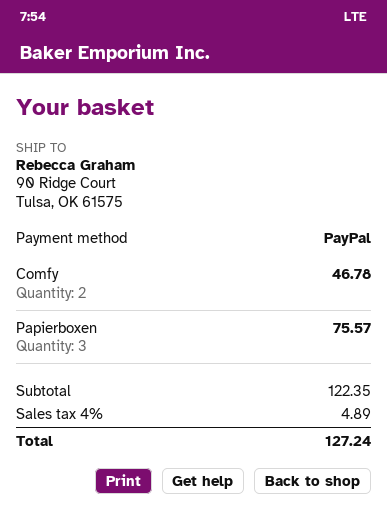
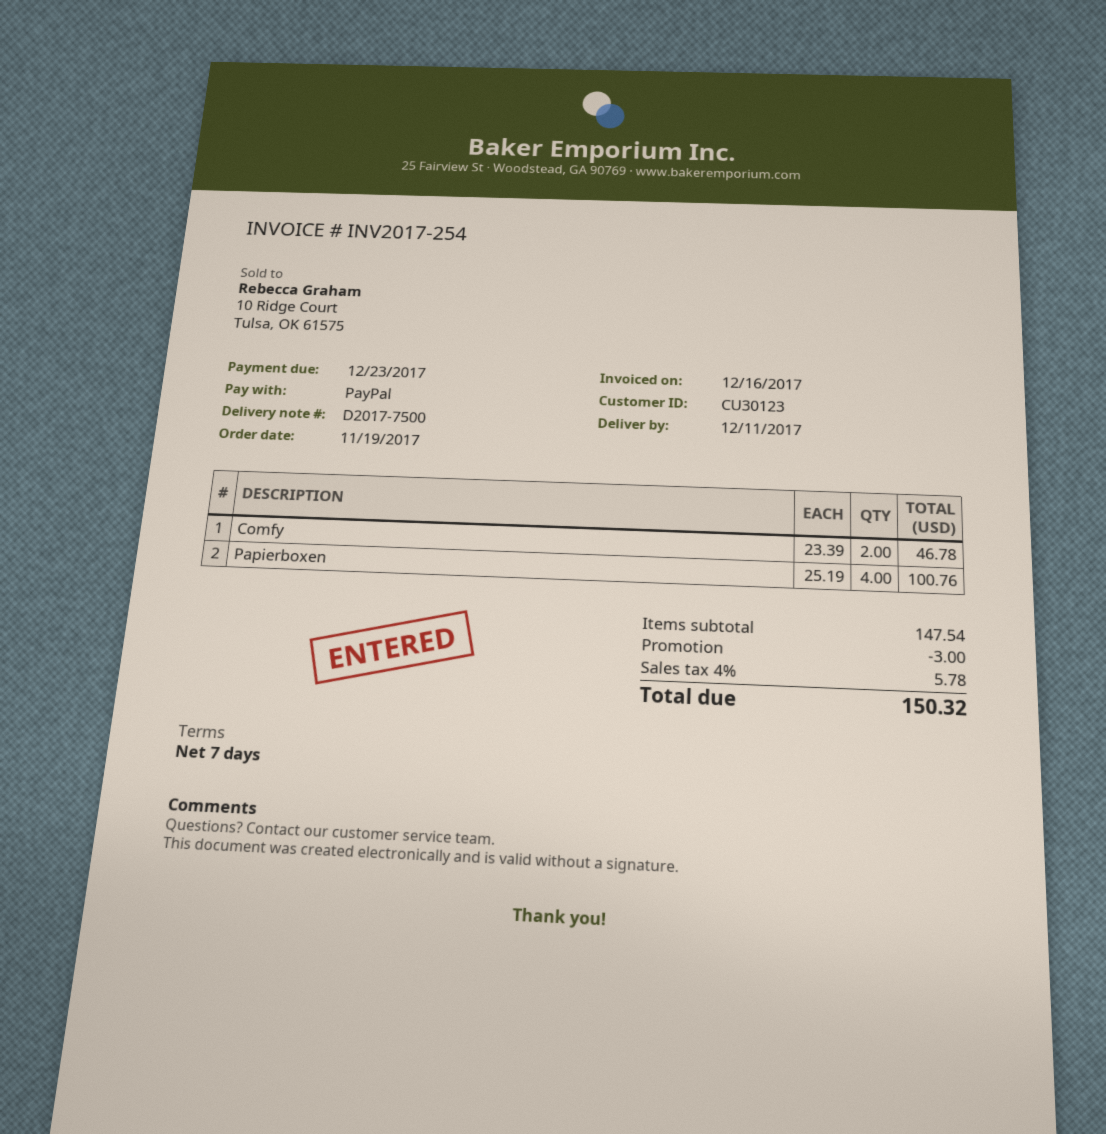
Papierboxen: 3 for 75.57 -> 4 for 100.76
subtotal: 122.35 -> 147.54
discount: none -> 3.00
tax: 4% = 4.89 -> 4% = 5.78
total: 127.24 -> 150.32

